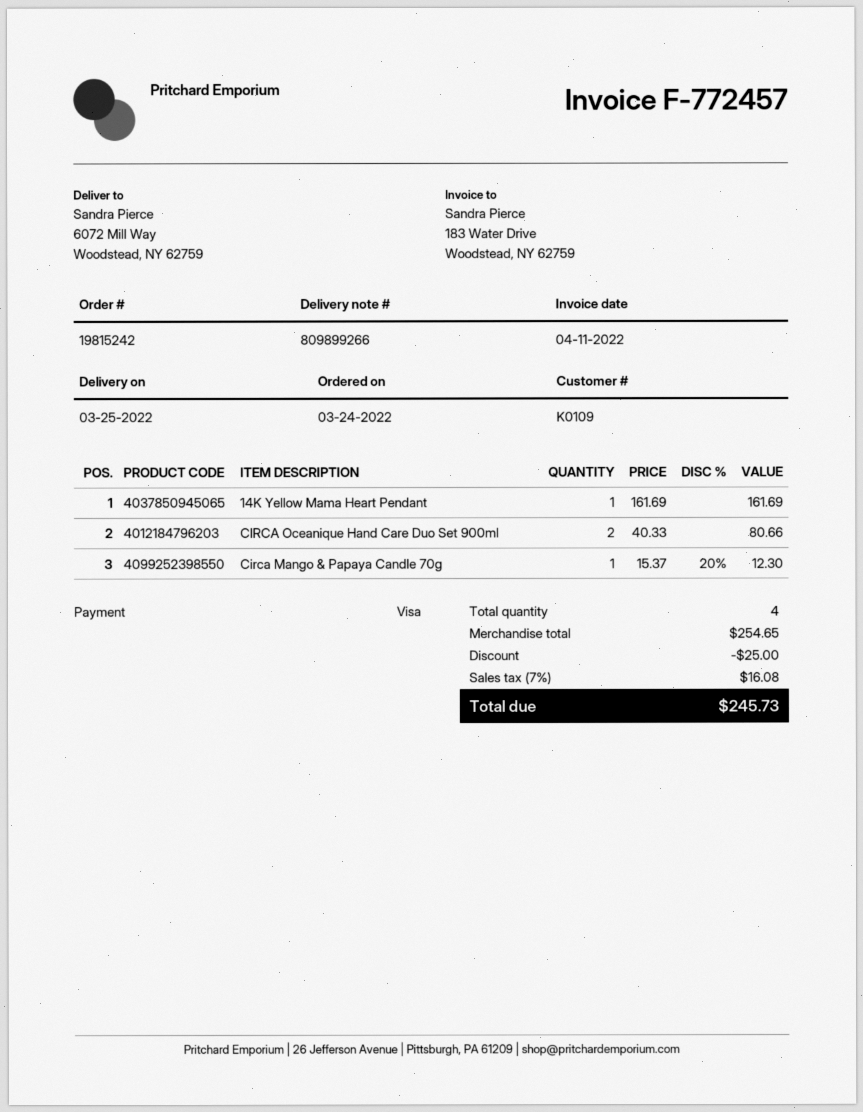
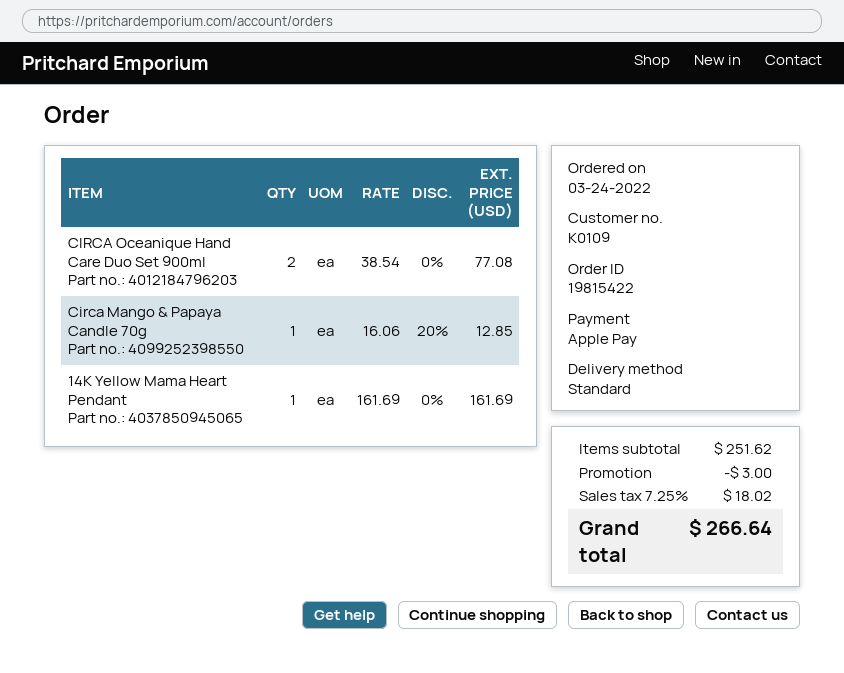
order number: 19815242 -> 19815422
payment method: Visa -> Apple Pay
CIRCA Oceanique Hand Care Duo Set 900ml: 2 x 40.33 = 80.66 -> 2 x 38.54 = 77.08
Circa Mango & Papaya Candle 70g: 1 x 15.37 - 20% = 12.30 -> 1 x 16.06 - 20% = 12.85
subtotal: 254.65 -> 251.62
discount: 25.00 -> 3.00
tax: 7% = 16.08 -> 7.25% = 18.02
total: 245.73 -> 266.64

